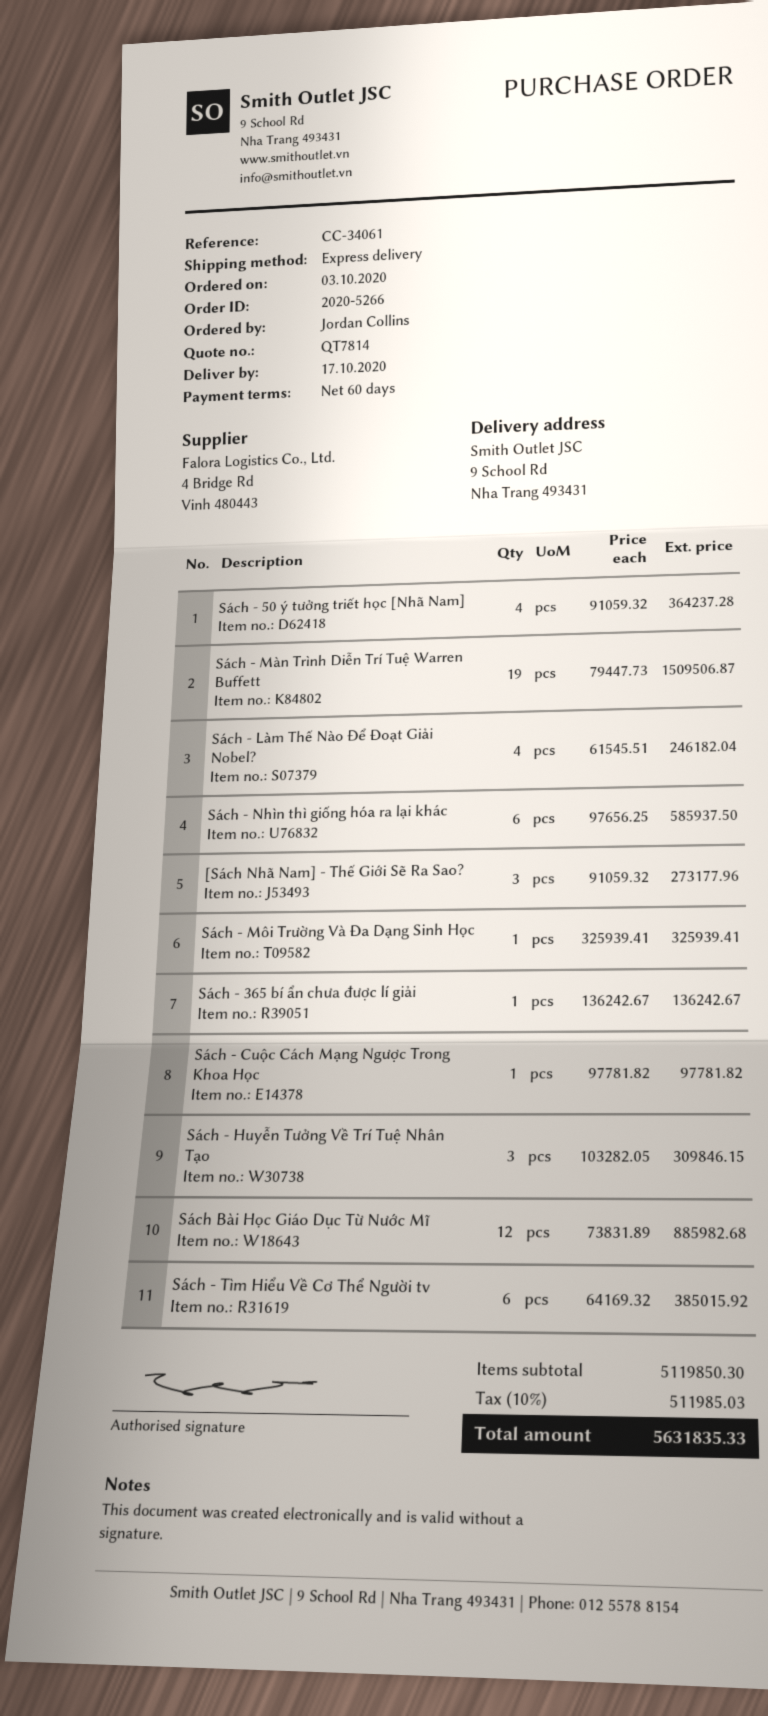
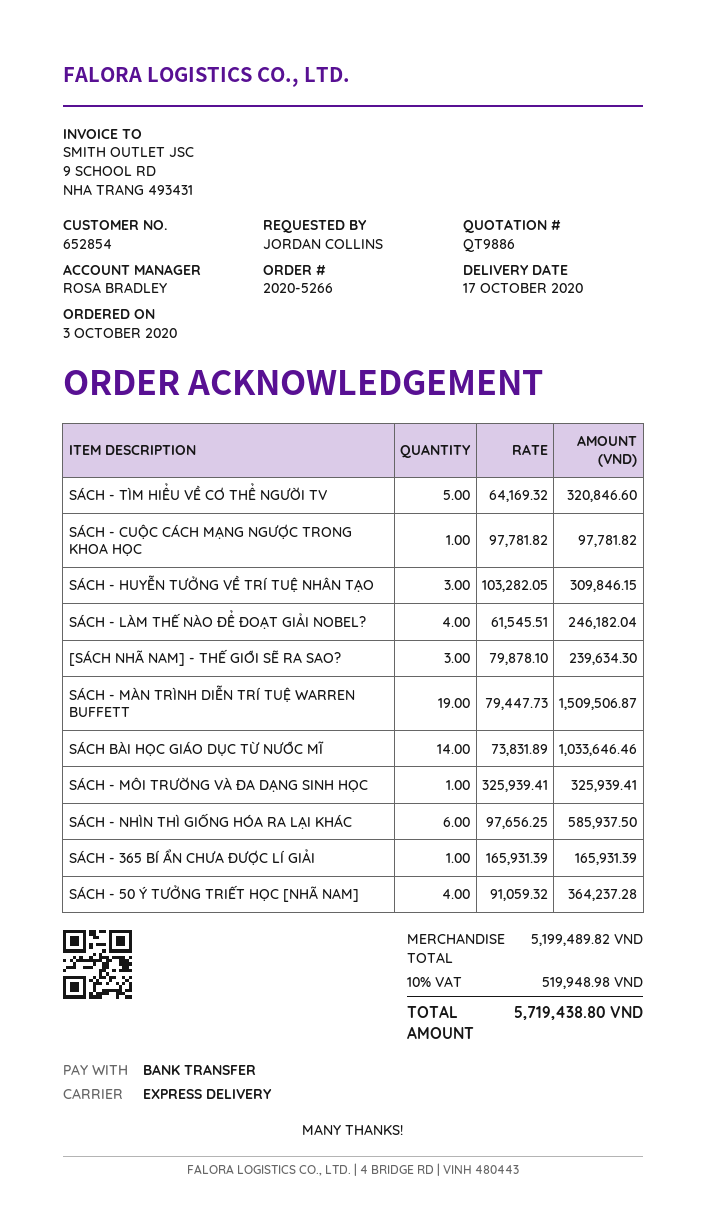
quote number: QT7814 -> QT9886
[Sách Nhã Nam] - Thế Giới Sẽ Ra Sao?: 3 x 91059.32 = 273177.96 -> 3 x 79878.10 = 239634.30
Sách - 365 bí ẩn chưa được lí giải: 1 x 136242.67 = 136242.67 -> 1 x 165931.39 = 165931.39
Sách Bài Học Giáo Dục Từ Nước Mĩ: 12 x 73831.89 = 885982.68 -> 14 x 73831.89 = 1033646.46
Sách - Tìm Hiểu Về Cơ Thể Người tv: 6 x 64169.32 = 385015.92 -> 5 x 64169.32 = 320846.60
subtotal: 5119850.30 -> 5199489.82
tax: 10% = 511985.03 -> 10% = 519948.98
total: 5631835.33 -> 5719438.80

